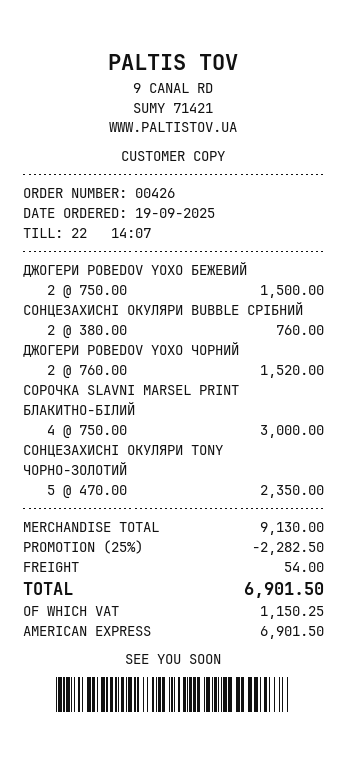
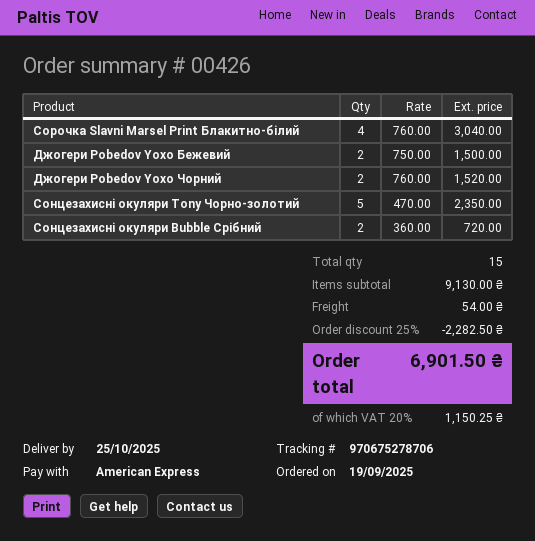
СОНЦЕЗАХИСНІ ОКУЛЯРИ BUBBLE СРІБНИЙ: 2 x 380.00 = 760.00 -> 2 x 360.00 = 720.00
СОРОЧКА SLAVNI MARSEL PRINT БЛАКИТНО-БІЛИЙ: 4 x 750.00 = 3000.00 -> 4 x 760.00 = 3040.00

